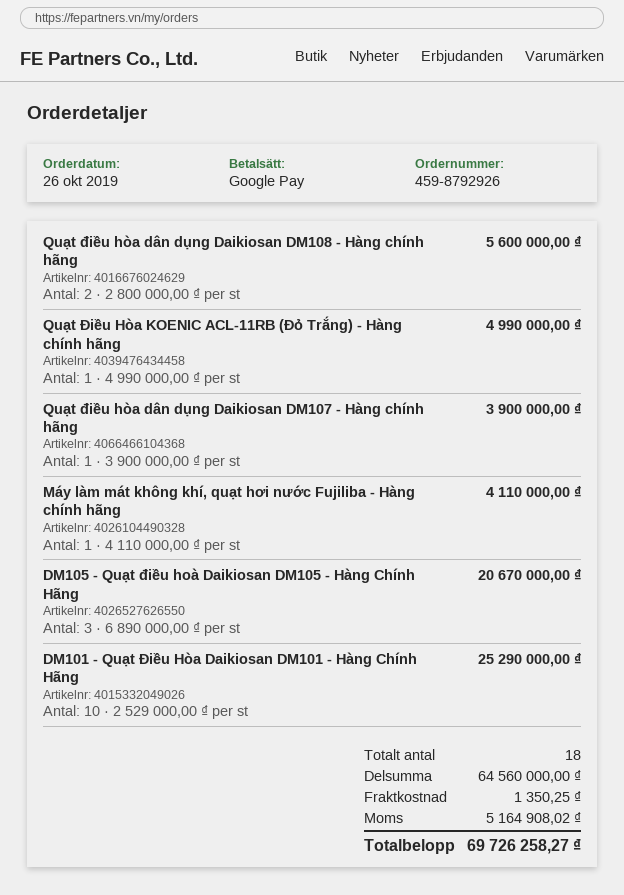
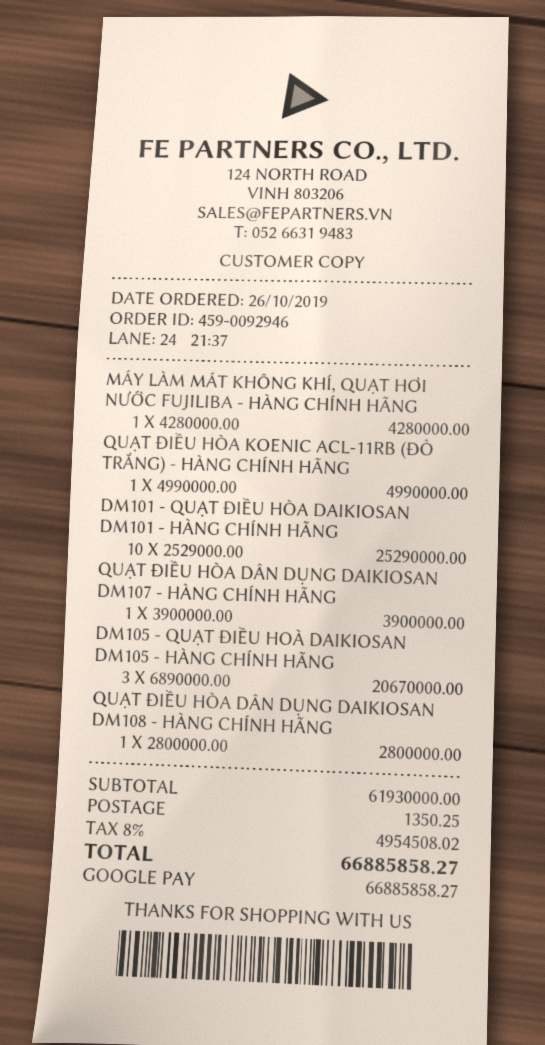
order number: 459-8792926 -> 459-0092946
Quạt điều hòa dân dụng Daikiosan DM108 - Hàng chính hãng: 2 x 2800000.00 = 5600000.00 -> 1 x 2800000.00 = 2800000.00
Máy làm mát không khí, quạt hơi nước Fujiliba - Hàng chính hãng: 1 x 4110000.00 = 4110000.00 -> 1 x 4280000.00 = 4280000.00
subtotal: 64560000.00 -> 61930000.00
tax: 5164908.02 -> 4954508.02
total: 69726258.27 -> 66885858.27

